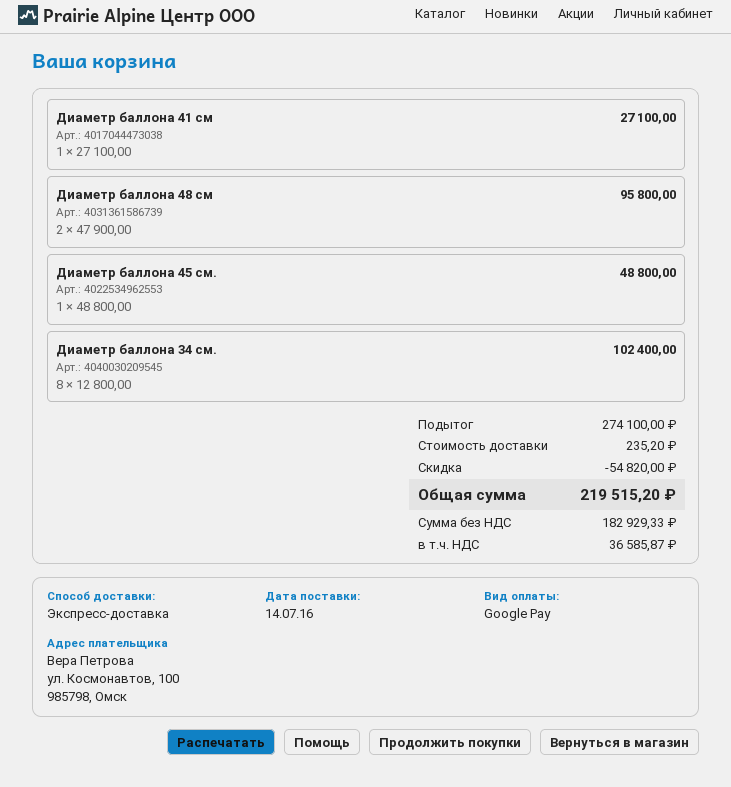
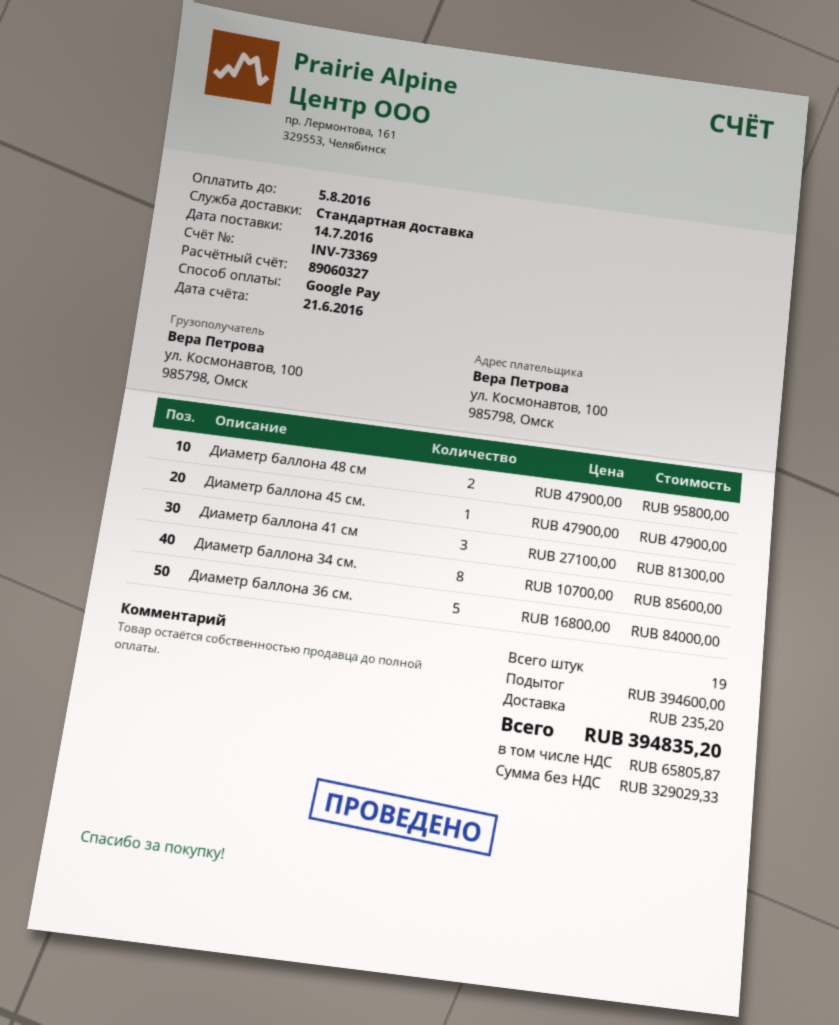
shipping method: express -> standard
Диаметр баллона 41 см: 1 x 27100.00 = 27100.00 -> 3 x 27100.00 = 81300.00
Диаметр баллона 45 см.: 1 x 48800.00 = 48800.00 -> 1 x 47900.00 = 47900.00
Диаметр баллона 34 см.: 8 x 12800.00 = 102400.00 -> 8 x 10700.00 = 85600.00
Диаметр баллона 36 см.: none -> 5 x 16800.00 = 84000.00
subtotal: 274100.00 -> 394600.00
discount: 54820.00 -> none
net: 182929.33 -> 329029.33
tax: 36585.87 -> 65805.87
total: 219515.20 -> 394835.20

